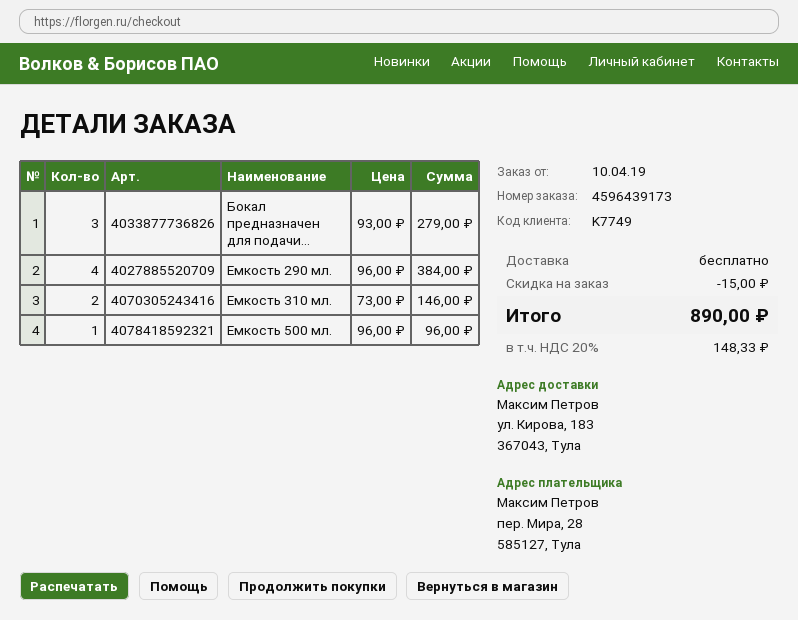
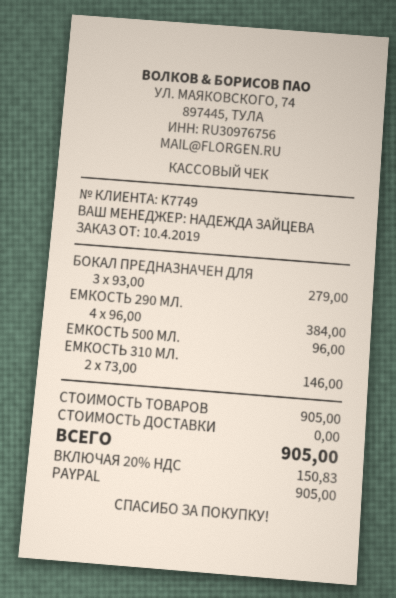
discount: 15.00 -> none
tax: 20% = 148.33 -> 20% = 150.83
total: 890.00 -> 905.00

